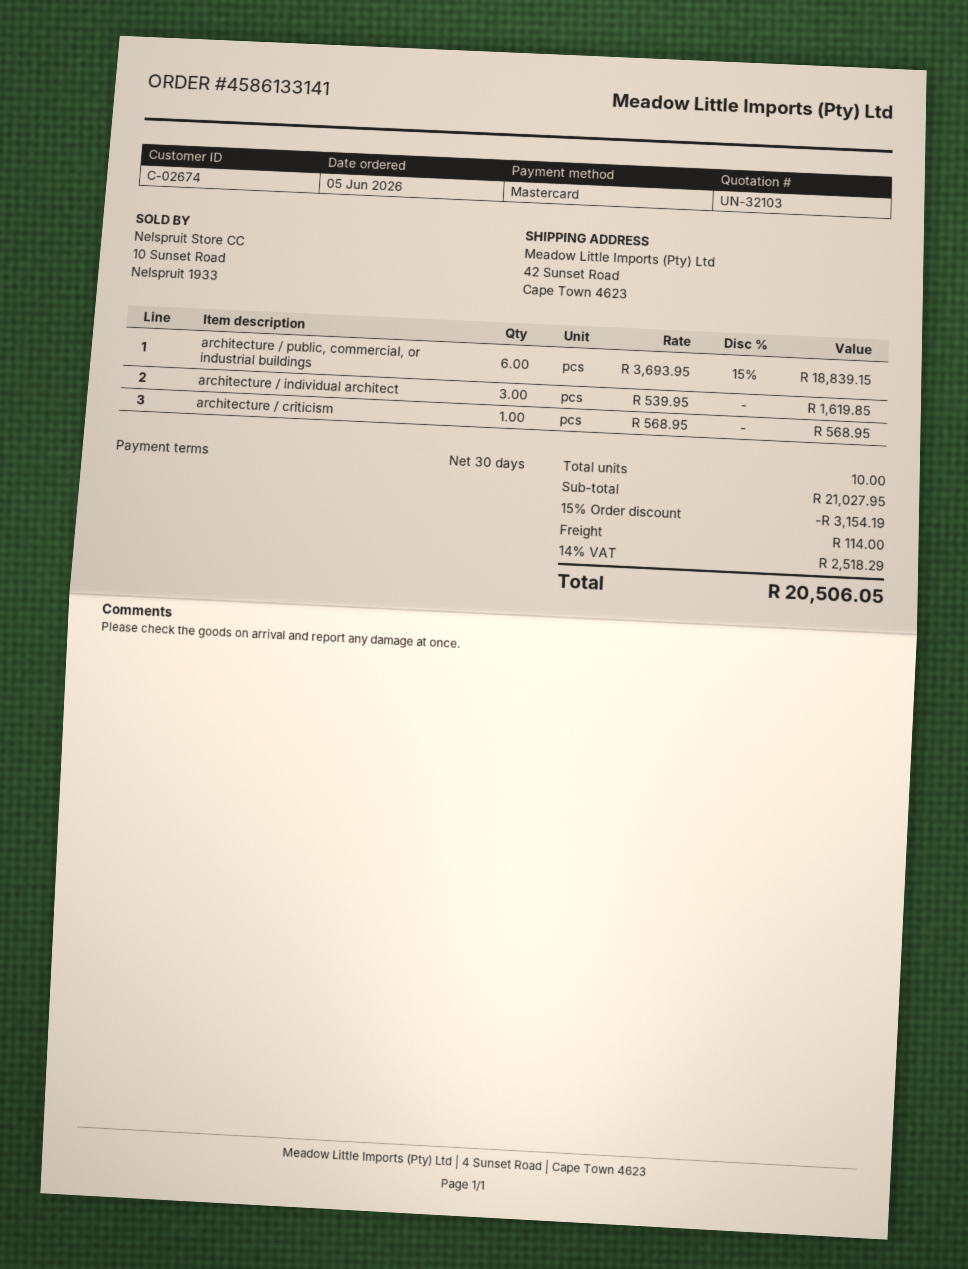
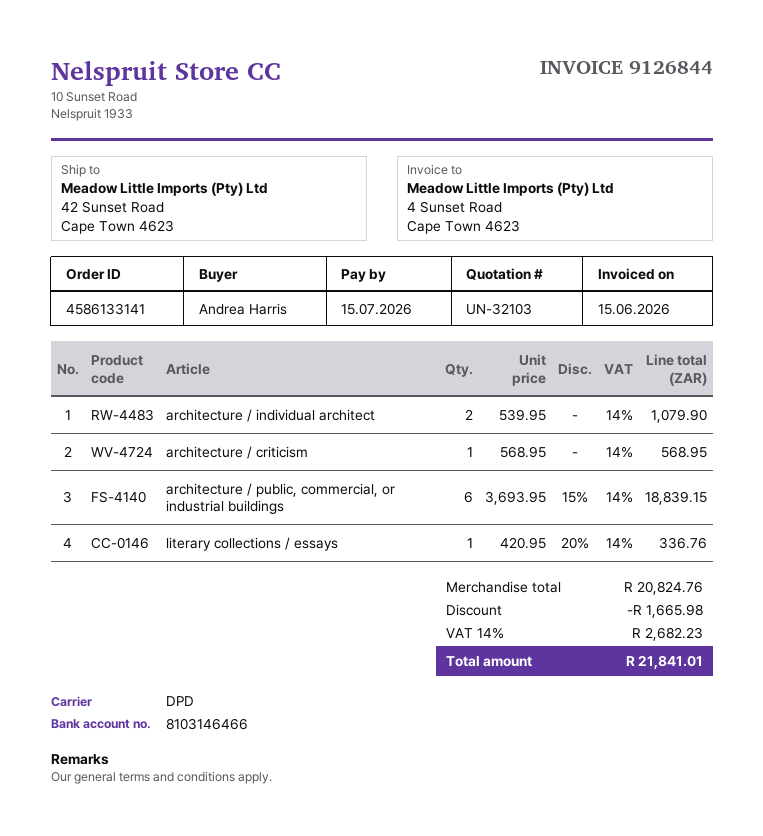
architecture / individual architect: 3 x 539.95 = 1619.85 -> 2 x 539.95 = 1079.90
literary collections / essays: none -> 1 x 420.95 - 20% = 336.76
subtotal: 21027.95 -> 20824.76
discount: 3154.19 -> 1665.98
shipping: 114.00 -> none
tax: 14% = 2518.29 -> 14% = 2682.23
total: 20506.05 -> 21841.01

